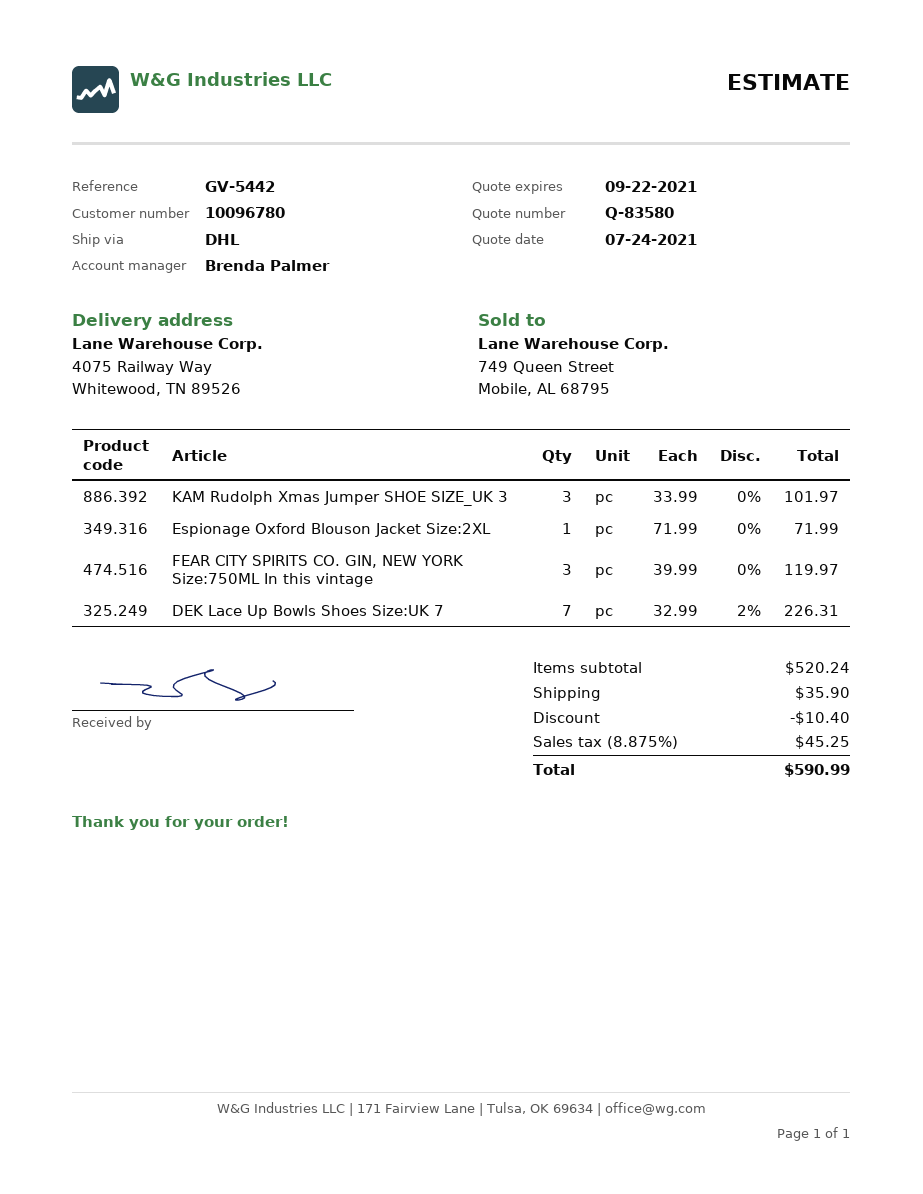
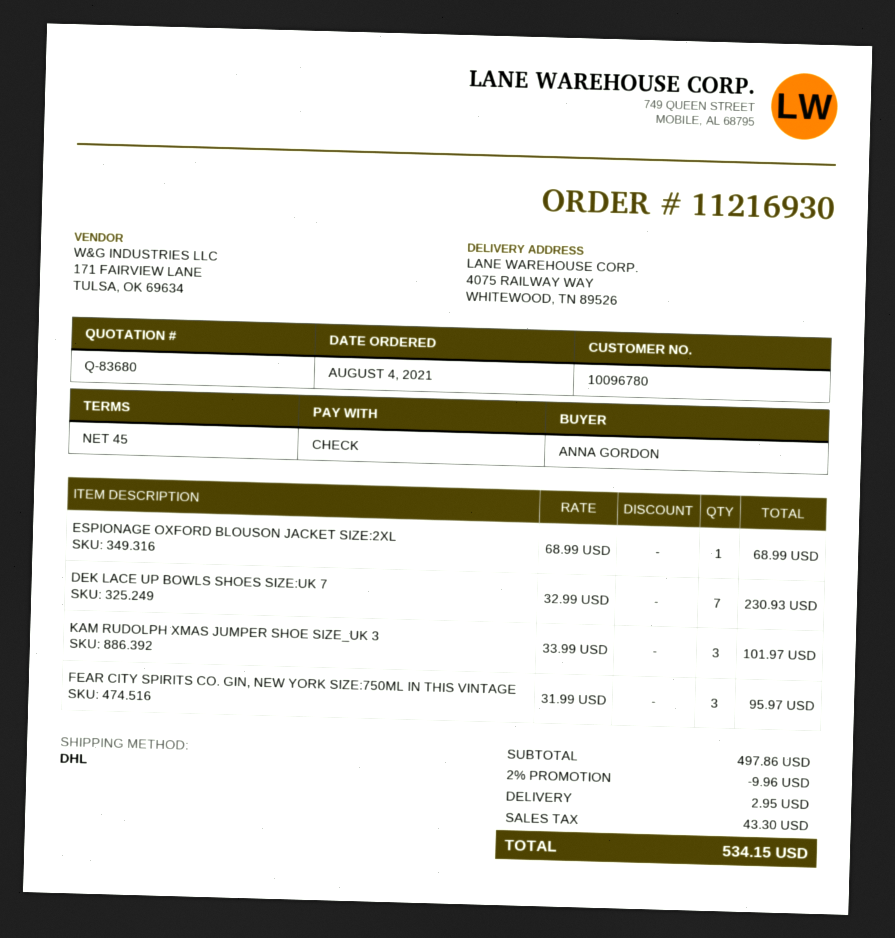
quote number: Q-83580 -> Q-83680
Espionage Oxford Blouson Jacket Size:2XL: 1 x 71.99 = 71.99 -> 1 x 68.99 = 68.99
FEAR CITY SPIRITS CO. GIN, NEW YORK Size:750ML In this vintage: 3 x 39.99 = 119.97 -> 3 x 31.99 = 95.97
DEK Lace Up Bowls Shoes Size:UK 7: 7 x 32.99 - 2% = 226.31 -> 7 x 32.99 = 230.93
subtotal: 520.24 -> 497.86
discount: 10.40 -> 9.96
shipping: 35.90 -> 2.95
tax: 45.25 -> 43.30
total: 590.99 -> 534.15

